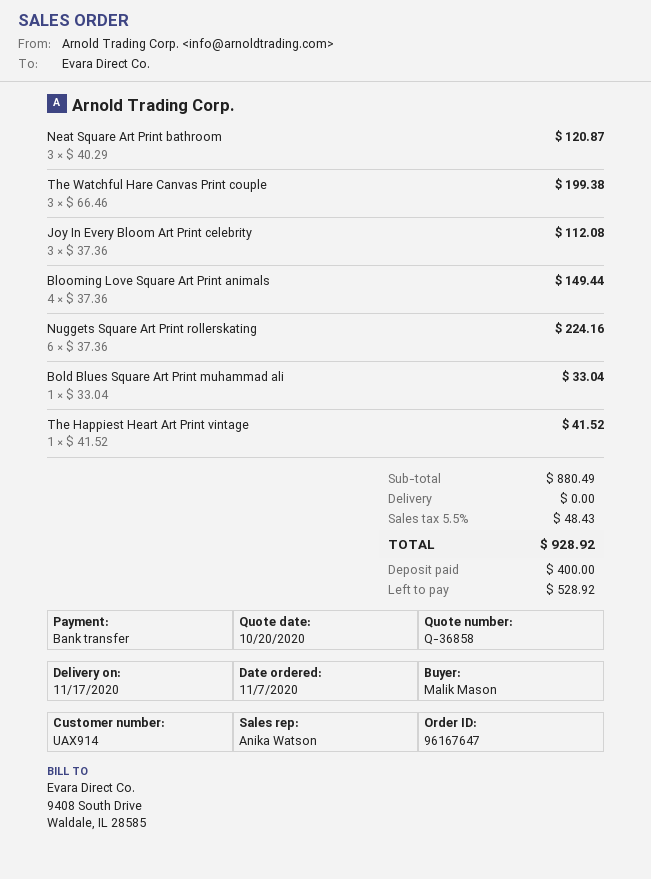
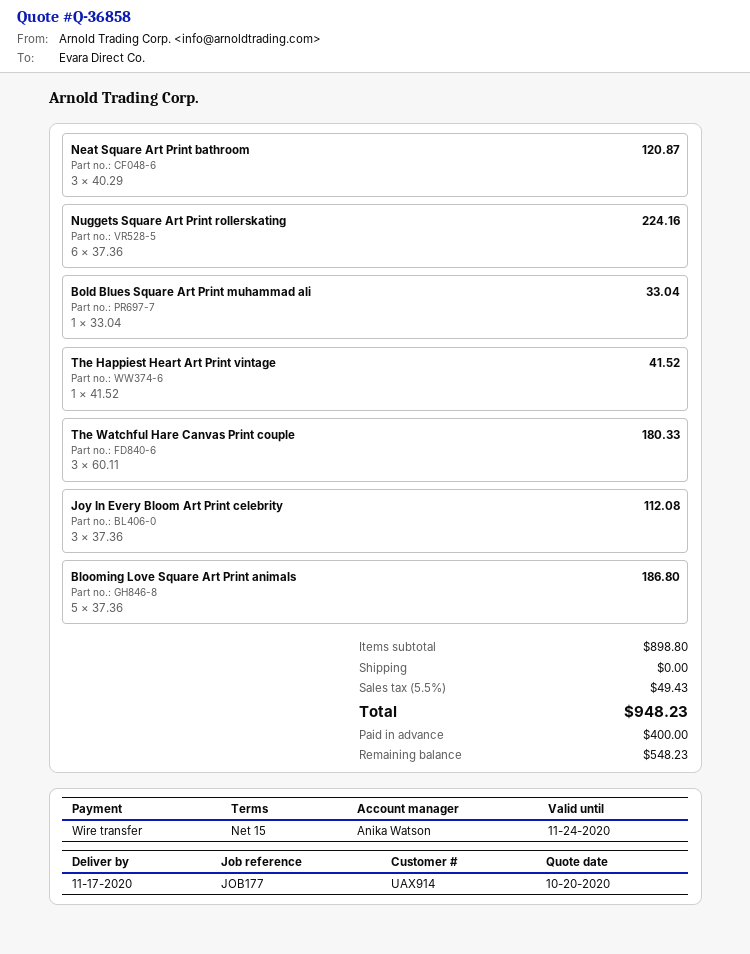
The Watchful Hare Canvas Print couple: 3 x 66.46 = 199.38 -> 3 x 60.11 = 180.33
Blooming Love Square Art Print animals: 4 x 37.36 = 149.44 -> 5 x 37.36 = 186.80
subtotal: 880.49 -> 898.80
tax: 5.5% = 48.43 -> 5.5% = 49.43
total: 928.92 -> 948.23
balance: 528.92 -> 548.23

